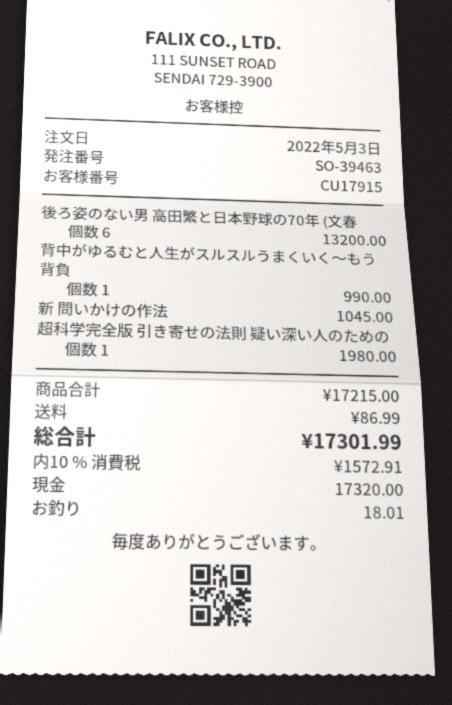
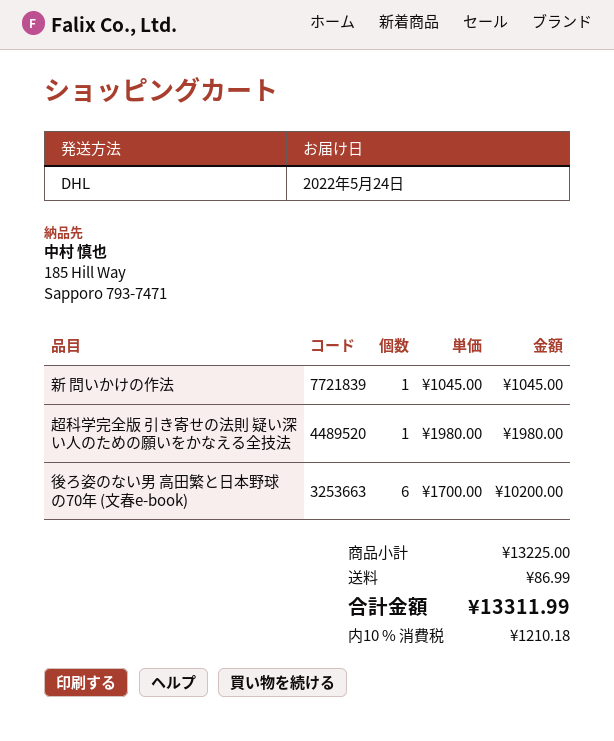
後ろ姿のない男 高田繁と日本野球の70年 (文春: 6 for 13200.00 -> 6 for 10200.00
背中がゆるむと人生がスルスルうまくいく〜もう背負: 1 for 990.00 -> none
subtotal: 17215.00 -> 13225.00
tax: 10% = 1572.91 -> 10% = 1210.18
total: 17301.99 -> 13311.99

